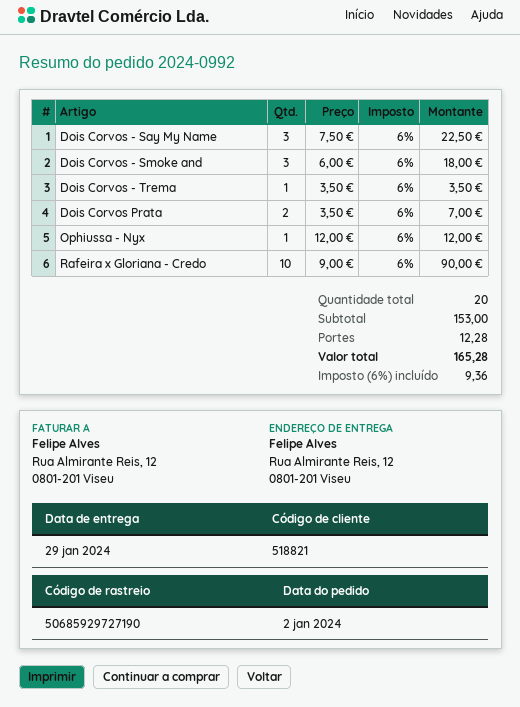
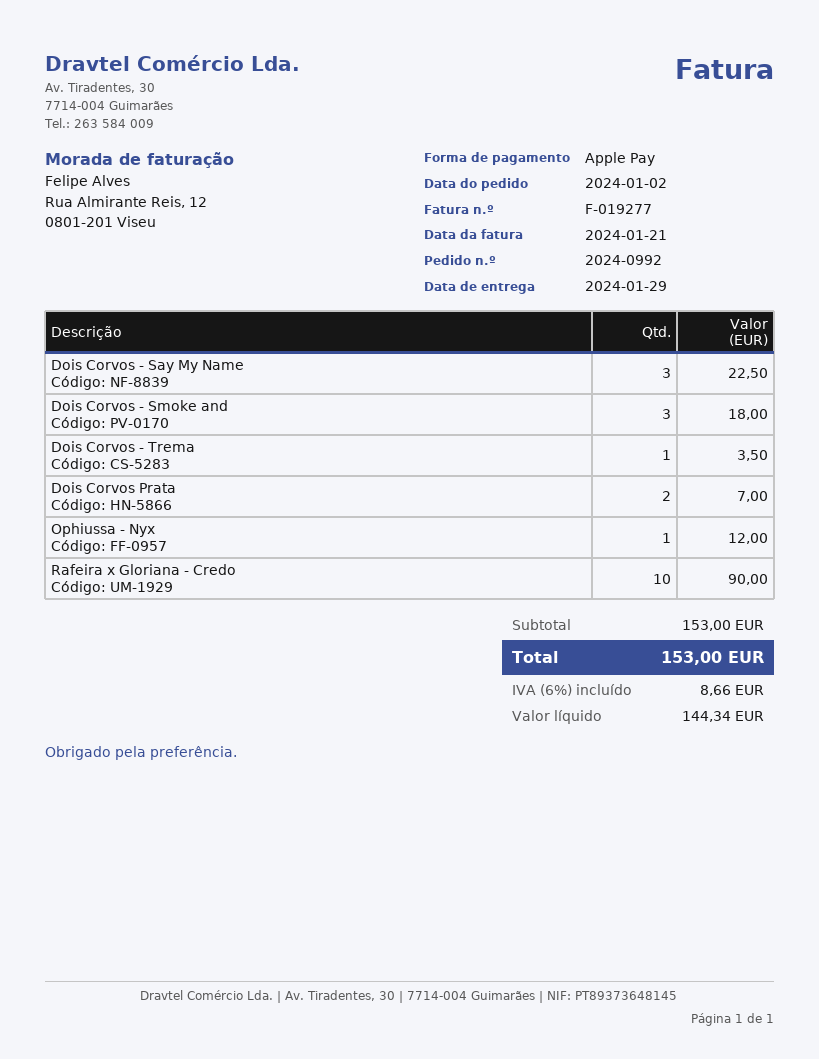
shipping: 12.28 -> none
tax: 6% = 9.36 -> 6% = 8.66
total: 165.28 -> 153.00

